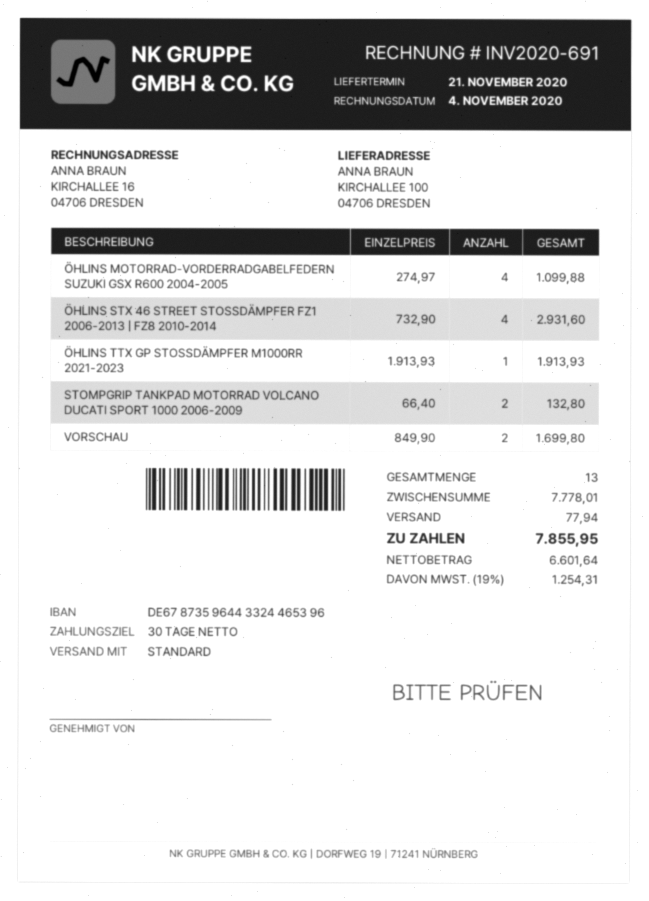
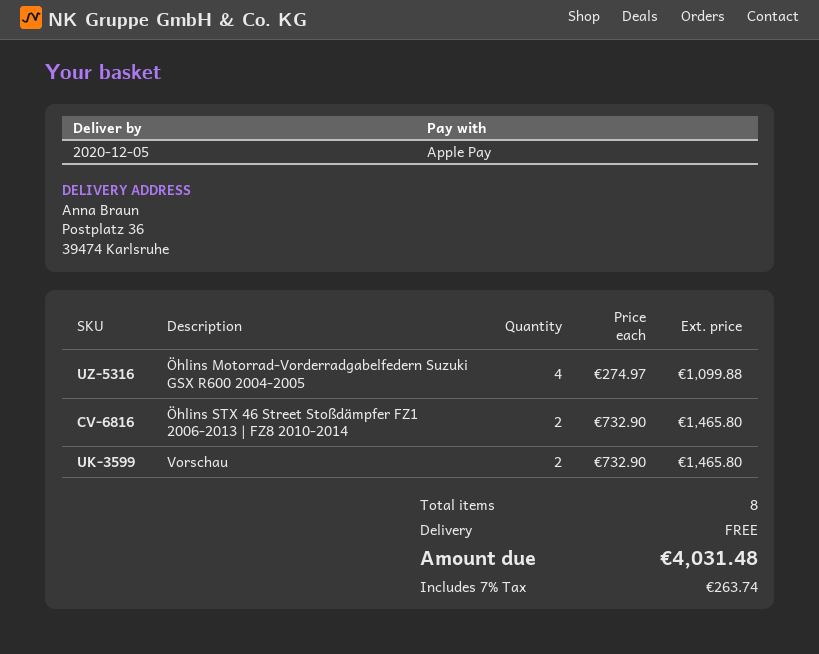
delivery date: 2020-11-21 -> 2020-12-05
ship to: KIRCHALLEE 100, 04706 DRESDEN -> Postplatz 36, 39474 Karlsruhe
ÖHLINS STX 46 STREET STOSSDÄMPFER FZ1 2006-2013 | FZ8 2010-2014: 4 x 732.90 = 2931.60 -> 2 x 732.90 = 1465.80
ÖHLINS TTX GP STOSSDÄMPFER M1000RR 2021-2023: 1 x 1913.93 = 1913.93 -> none
STOMPGRIP TANKPAD MOTORRAD VOLCANO DUCATI SPORT 1000 2006-2009: 2 x 66.40 = 132.80 -> none
VORSCHAU: 2 x 849.90 = 1699.80 -> 2 x 732.90 = 1465.80
total quantity: 13 -> 8
shipping: 77.94 -> 0.00
tax: 19% = 1254.31 -> 7% = 263.74
total: 7855.95 -> 4031.48

